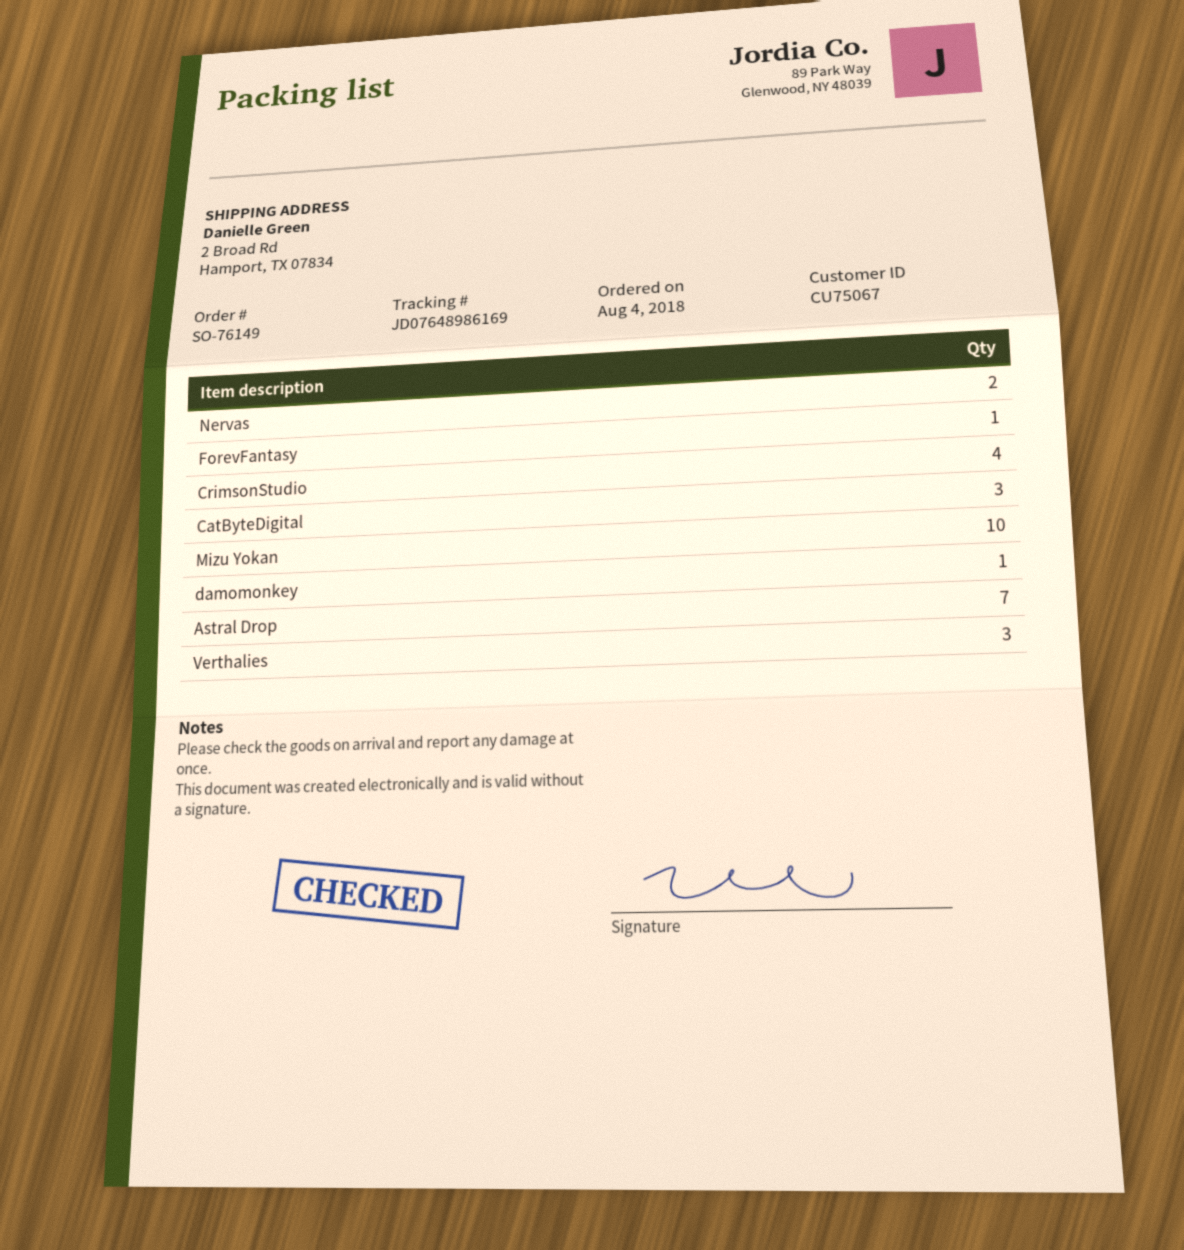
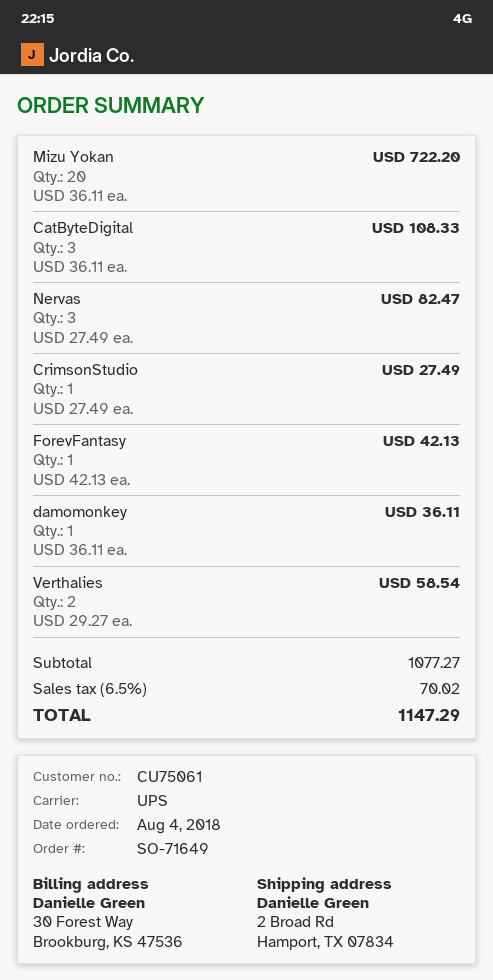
order number: SO-76149 -> SO-71649
customer number: CU75067 -> CU75061
Nervas: 2 -> 3
CrimsonStudio: 4 -> 1
Mizu Yokan: 10 -> 20
Astral Drop: 7 -> none
Verthalies: 3 -> 2

